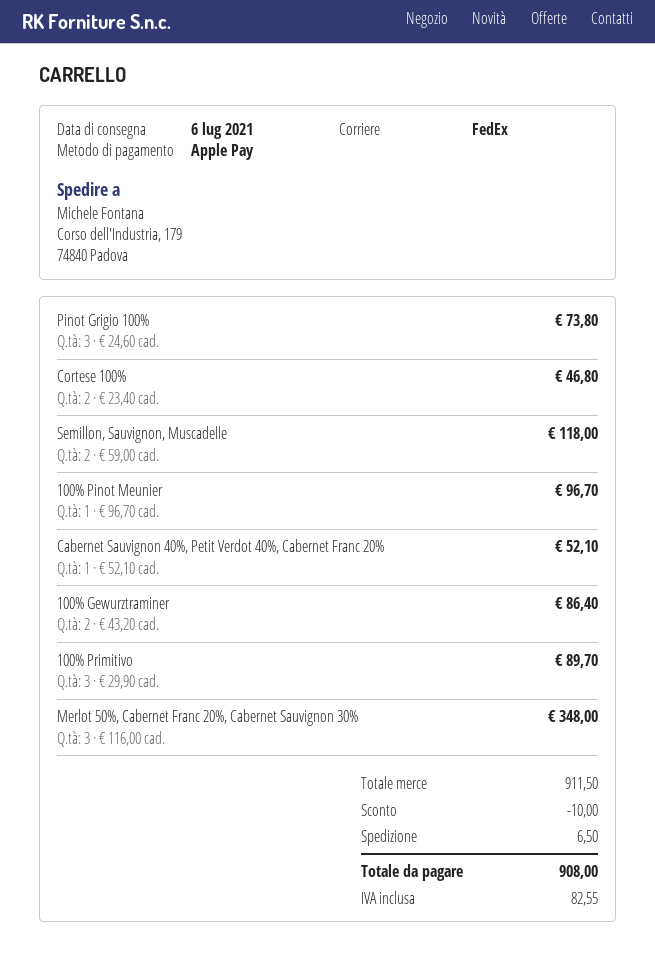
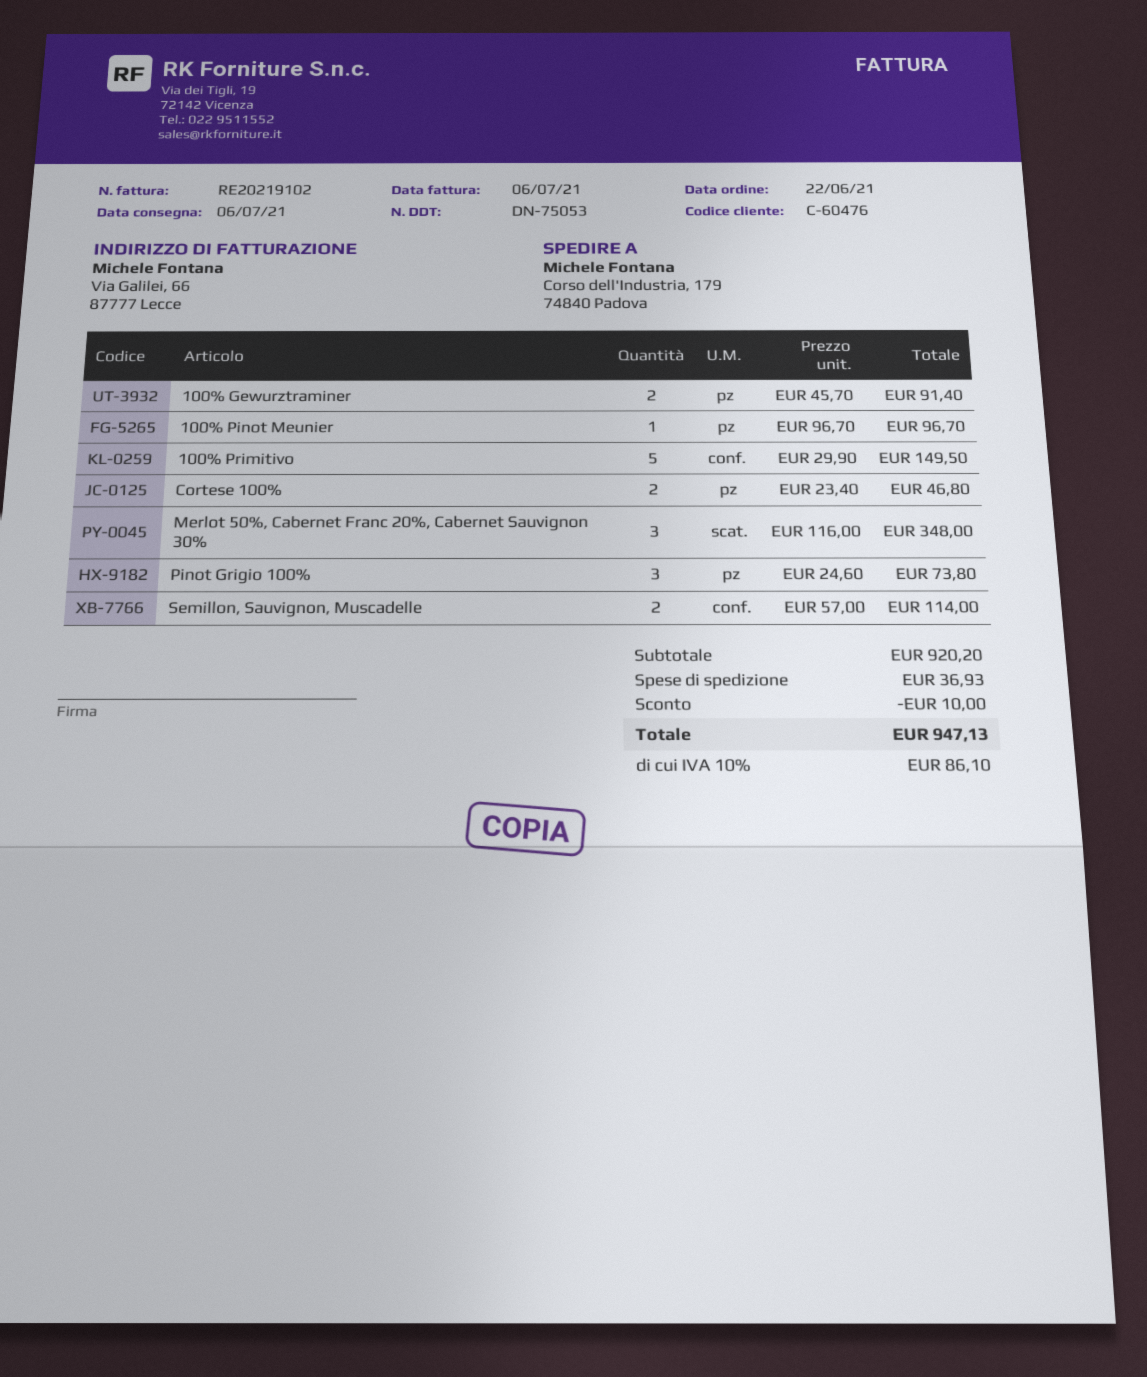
Semillon, Sauvignon, Muscadelle: 2 x 59.00 = 118.00 -> 2 x 57.00 = 114.00
Cabernet Sauvignon 40%, Petit Verdot 40%, Cabernet Franc 20%: 1 x 52.10 = 52.10 -> none
100% Gewurztraminer: 2 x 43.20 = 86.40 -> 2 x 45.70 = 91.40
100% Primitivo: 3 x 29.90 = 89.70 -> 5 x 29.90 = 149.50
subtotal: 911.50 -> 920.20
shipping: 6.50 -> 36.93
tax: 82.55 -> 86.10
total: 908.00 -> 947.13

